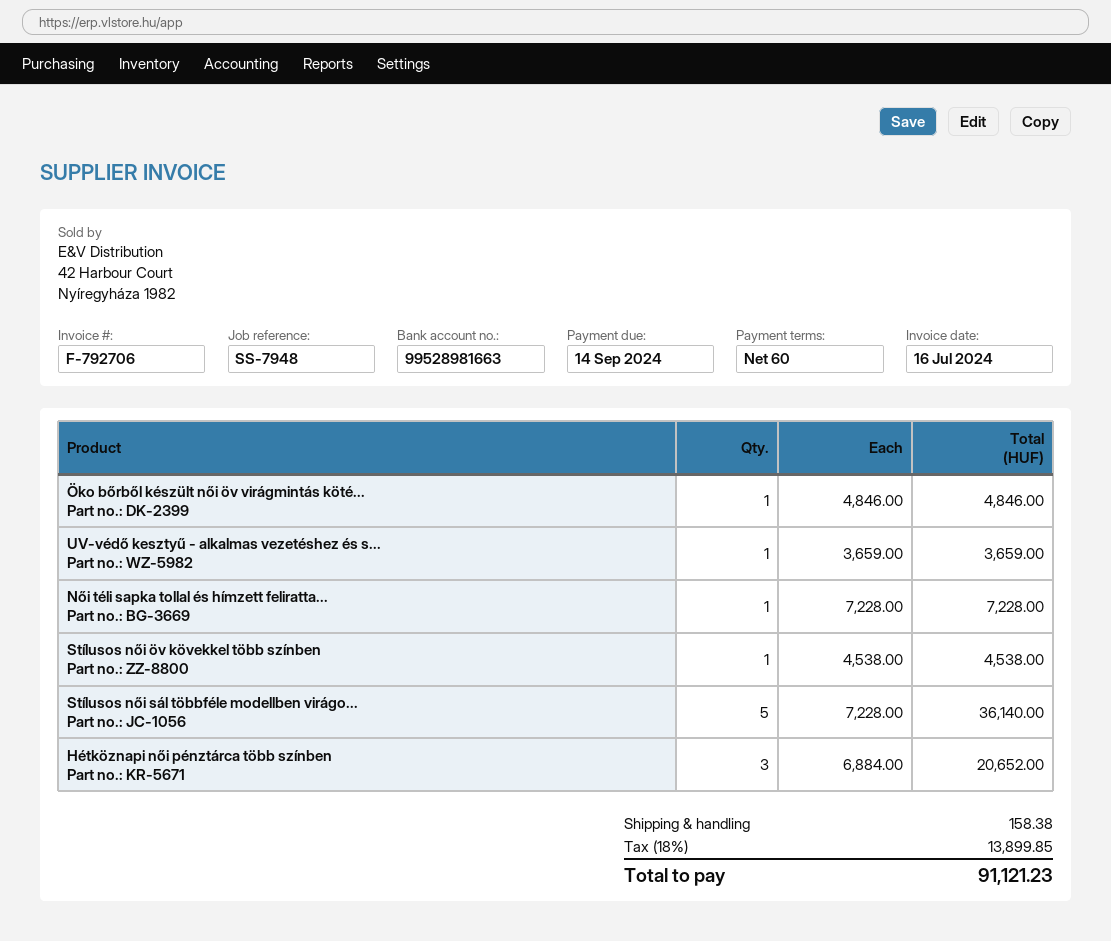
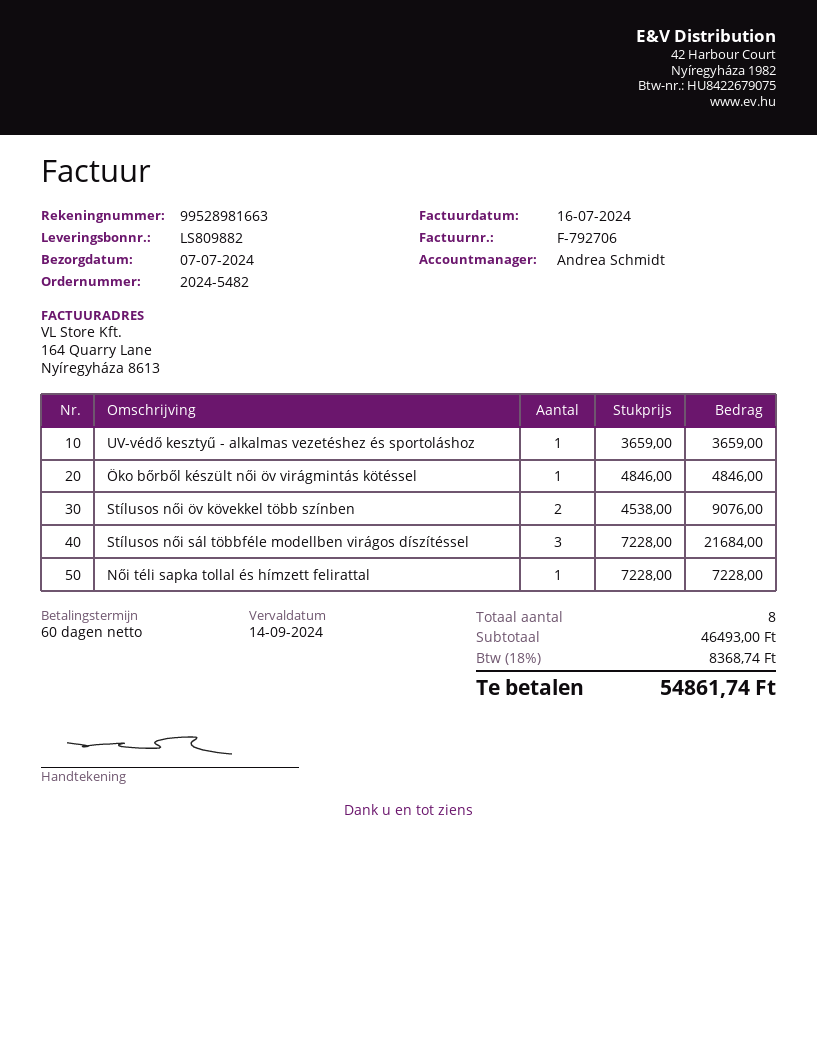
Stílusos női öv kövekkel több színben: 1 x 4538.00 = 4538.00 -> 2 x 4538.00 = 9076.00
Stílusos női sál többféle modellben virágo...: 5 x 7228.00 = 36140.00 -> 3 x 7228.00 = 21684.00
Hétköznapi női pénztárca több színben: 3 x 6884.00 = 20652.00 -> none
shipping: 158.38 -> none
tax: 18% = 13899.85 -> 18% = 8368.74
total: 91121.23 -> 54861.74

